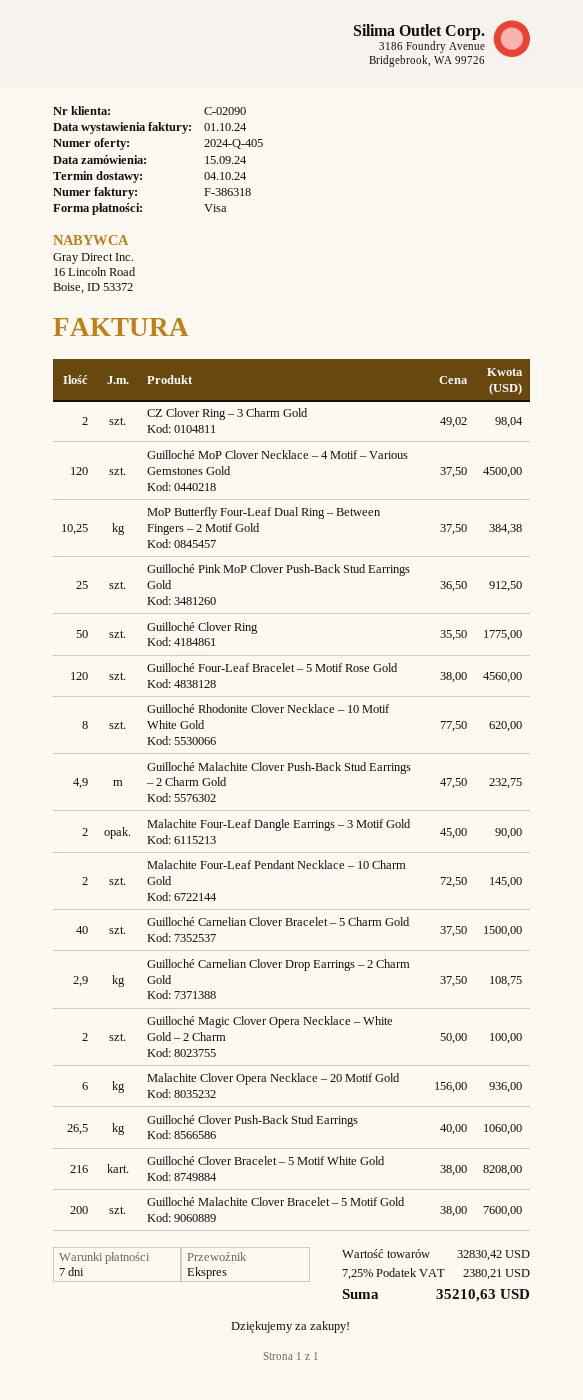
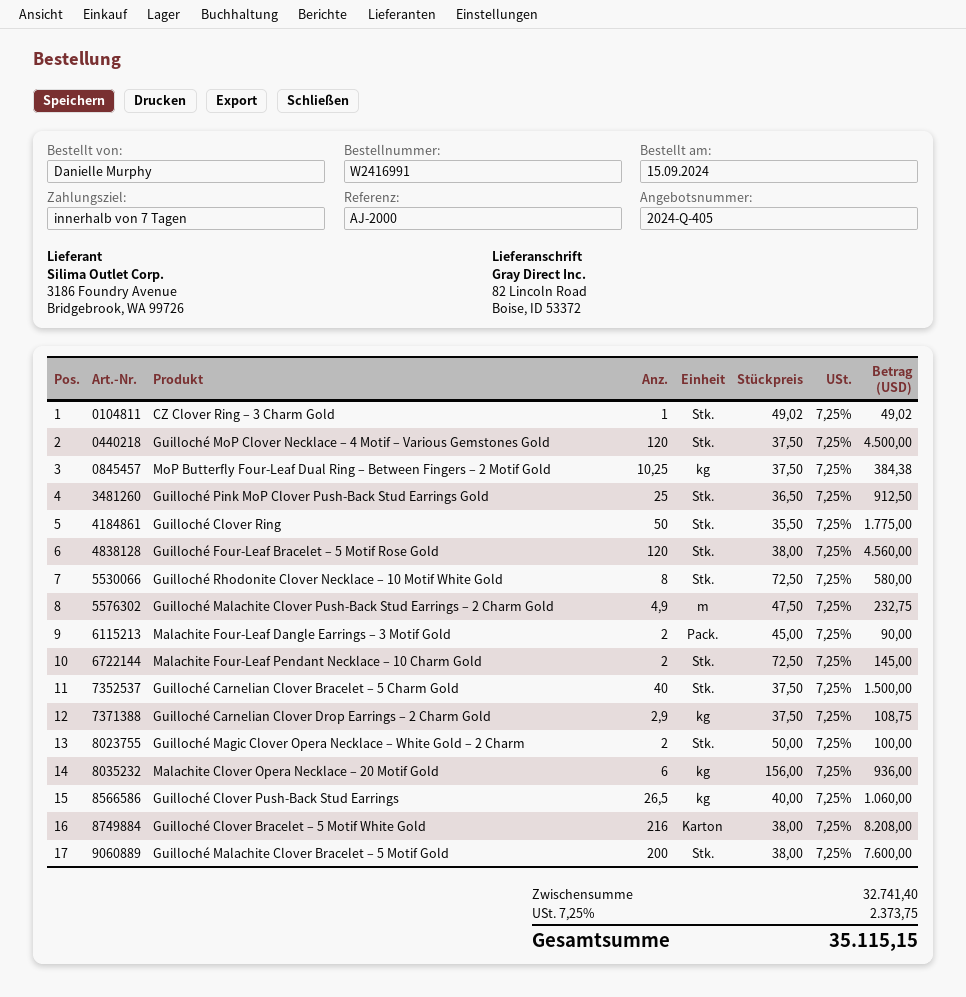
CZ Clover Ring – 3 Charm Gold: 2 x 49.02 = 98.04 -> 1 x 49.02 = 49.02
Guilloché Rhodonite Clover Necklace – 10 Motif White Gold: 8 x 77.50 = 620.00 -> 8 x 72.50 = 580.00
subtotal: 32830.42 -> 32741.40
tax: 7.25% = 2380.21 -> 7.25% = 2373.75
total: 35210.63 -> 35115.15

